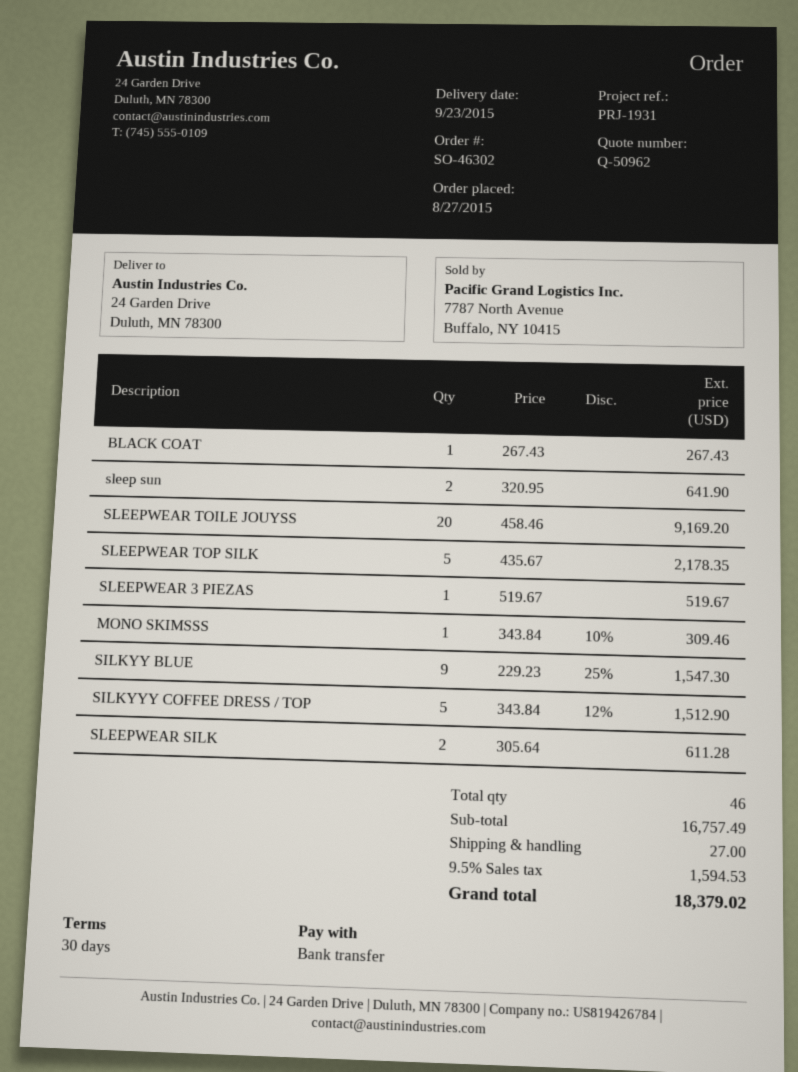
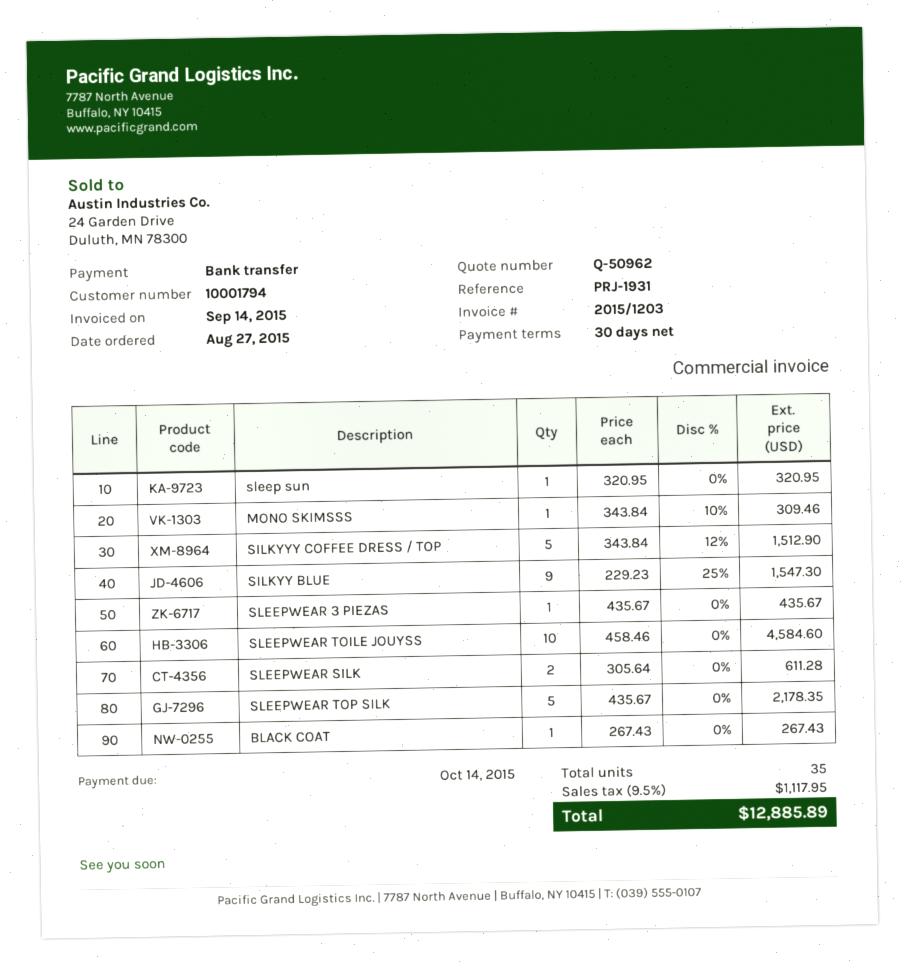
sleep sun: 2 x 320.95 = 641.90 -> 1 x 320.95 = 320.95
SLEEPWEAR TOILE JOUYSS: 20 x 458.46 = 9169.20 -> 10 x 458.46 = 4584.60
SLEEPWEAR 3 PIEZAS: 1 x 519.67 = 519.67 -> 1 x 435.67 = 435.67
total quantity: 46 -> 35
shipping: 27.00 -> none
tax: 9.5% = 1594.53 -> 9.5% = 1117.95
total: 18379.02 -> 12885.89

